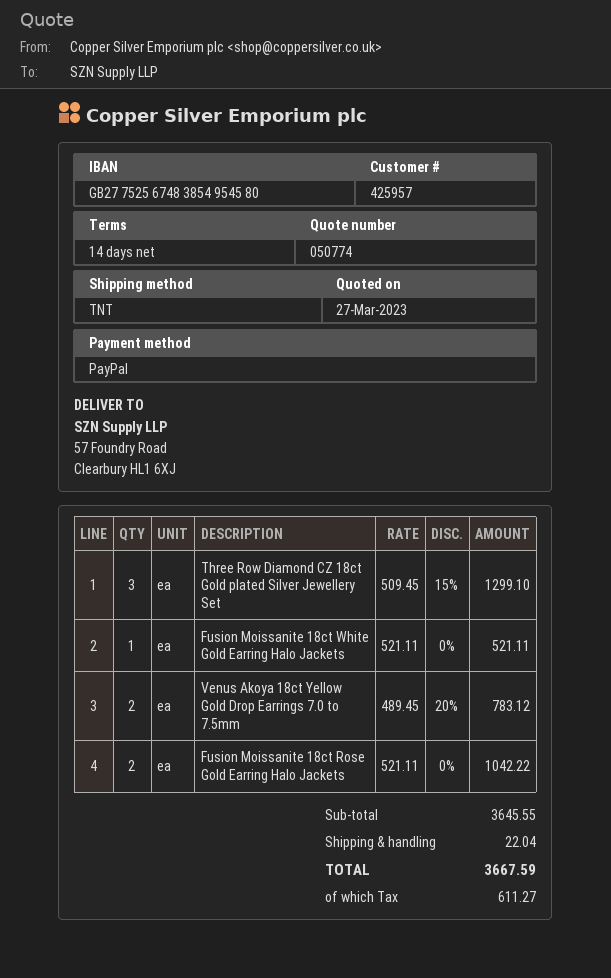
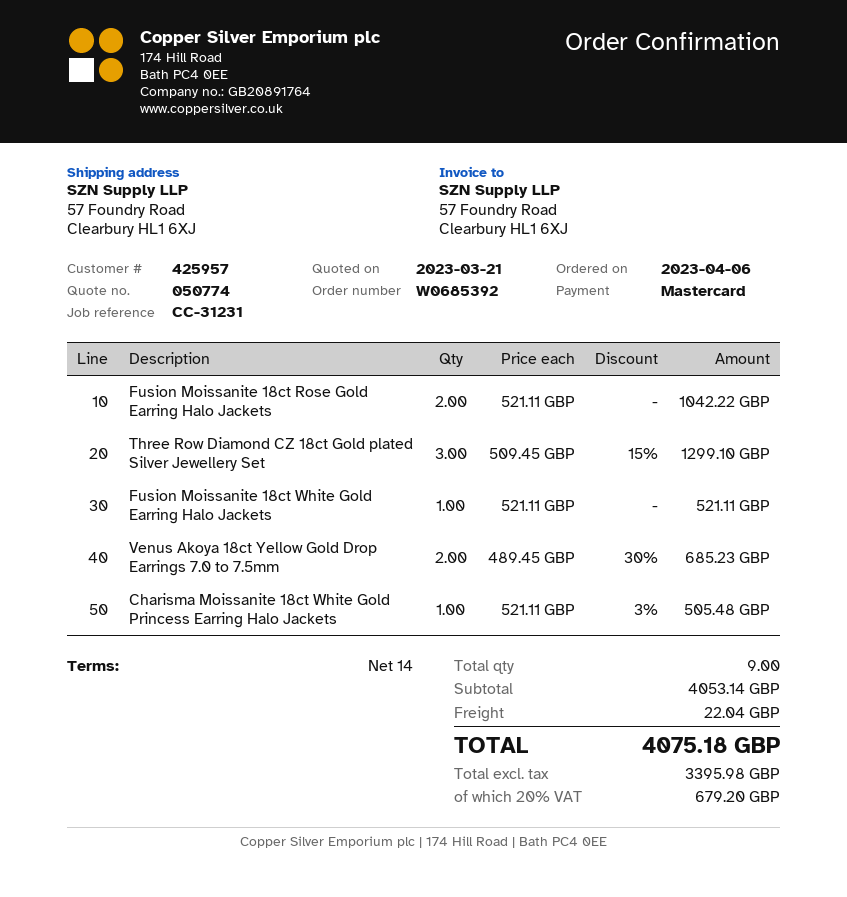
quote date: 2023-03-27 -> 2023-03-21
payment method: PayPal -> Mastercard
Venus Akoya 18ct Yellow Gold Drop Earrings 7.0 to 7.5mm: 2 x 489.45 - 20% = 783.12 -> 2 x 489.45 - 30% = 685.23
Charisma Moissanite 18ct White Gold Princess Earring Halo Jackets: none -> 1 x 521.11 - 3% = 505.48
subtotal: 3645.55 -> 4053.14
tax: 611.27 -> 679.20
total: 3667.59 -> 4075.18

